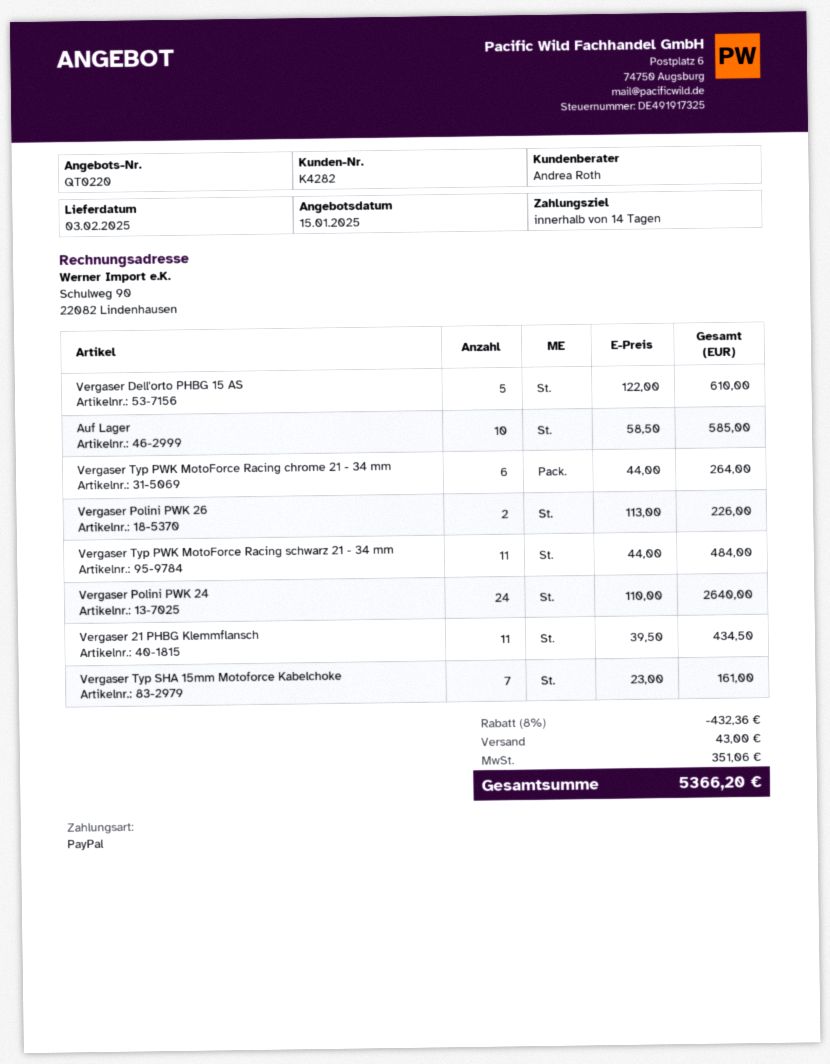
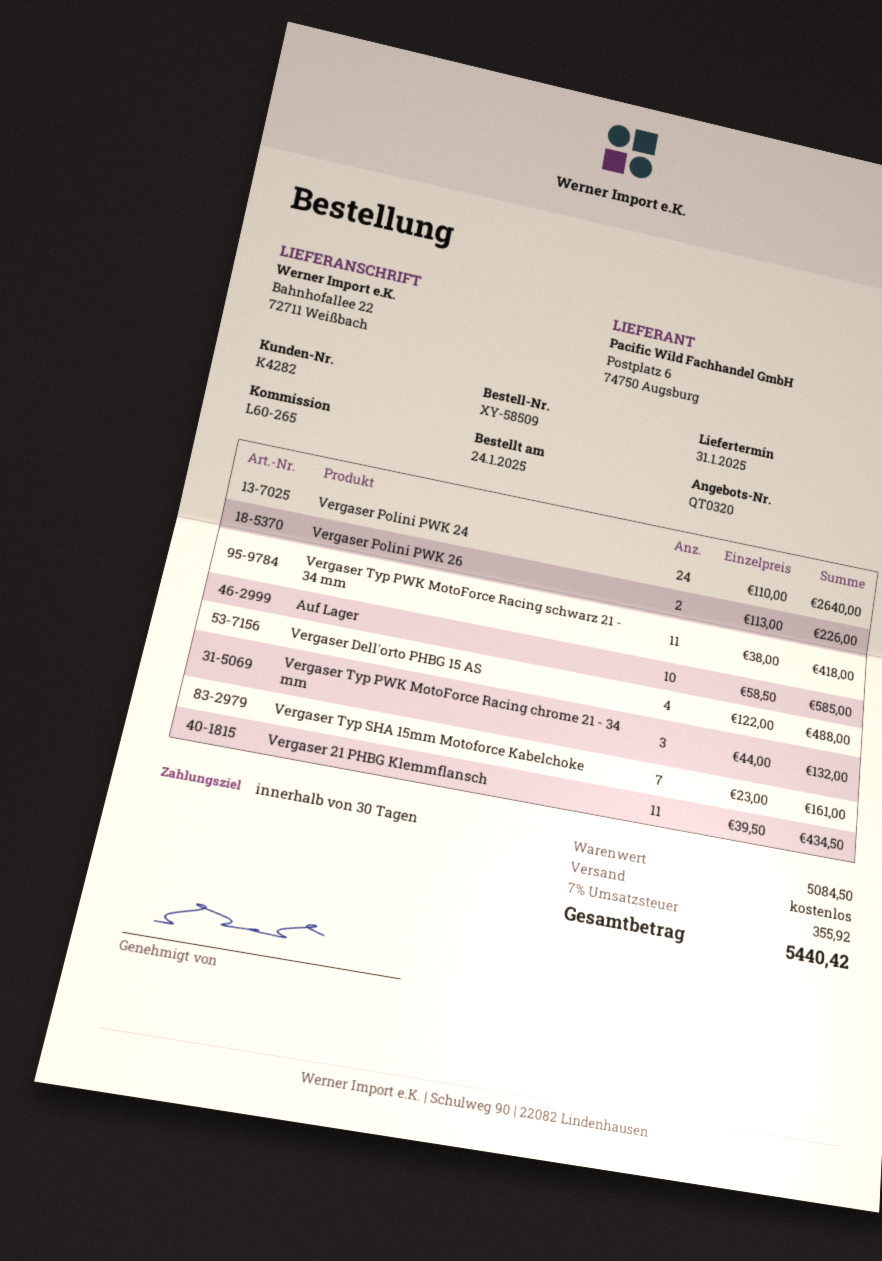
quote number: QT0220 -> QT0320
delivery date: 2025-02-03 -> 2025-01-31
payment terms: 14 days -> 30 days
Vergaser Dell'orto PHBG 15 AS: 5 x 122.00 = 610.00 -> 4 x 122.00 = 488.00
Vergaser Typ PWK MotoForce Racing chrome 21 - 34 mm: 6 x 44.00 = 264.00 -> 3 x 44.00 = 132.00
Vergaser Typ PWK MotoForce Racing schwarz 21 - 34 mm: 11 x 44.00 = 484.00 -> 11 x 38.00 = 418.00
discount: 8% = 432.36 -> none
shipping: 43.00 -> 0.00
tax: 351.06 -> 355.92
total: 5366.20 -> 5440.42

